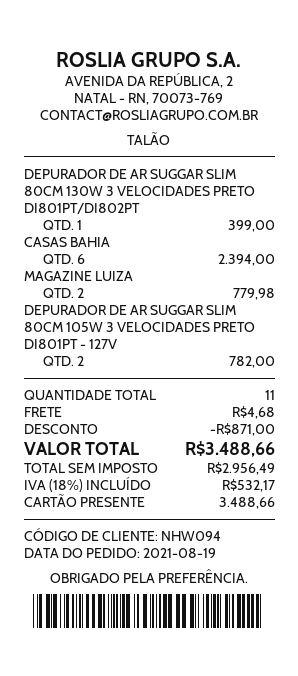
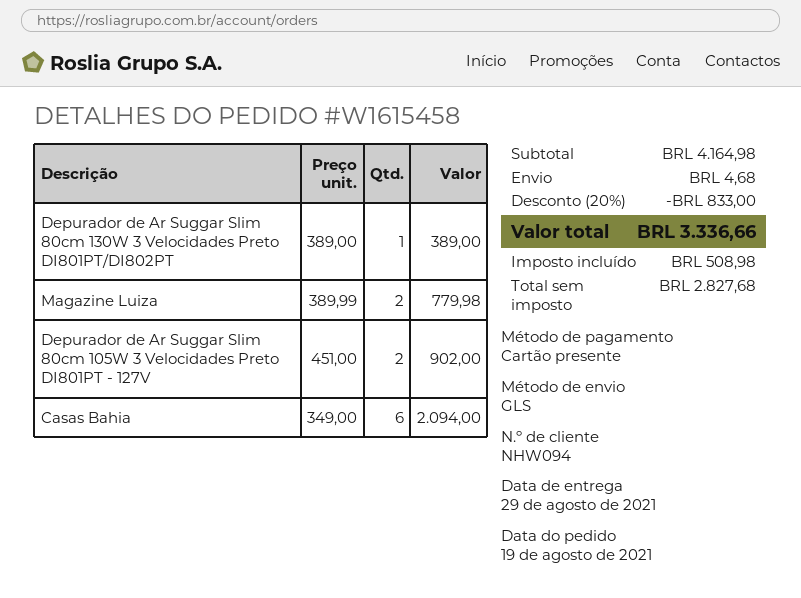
DEPURADOR DE AR SUGGAR SLIM 80CM 130W 3 VELOCIDADES PRETO DI801PT/DI802PT: 1 for 399.00 -> 1 for 389.00
CASAS BAHIA: 6 for 2394.00 -> 6 for 2094.00
DEPURADOR DE AR SUGGAR SLIM 80CM 105W 3 VELOCIDADES PRETO DI801PT - 127V: 2 for 782.00 -> 2 for 902.00
discount: 871.00 -> 833.00
net: 2956.49 -> 2827.68
tax: 532.17 -> 508.98
total: 3488.66 -> 3336.66

